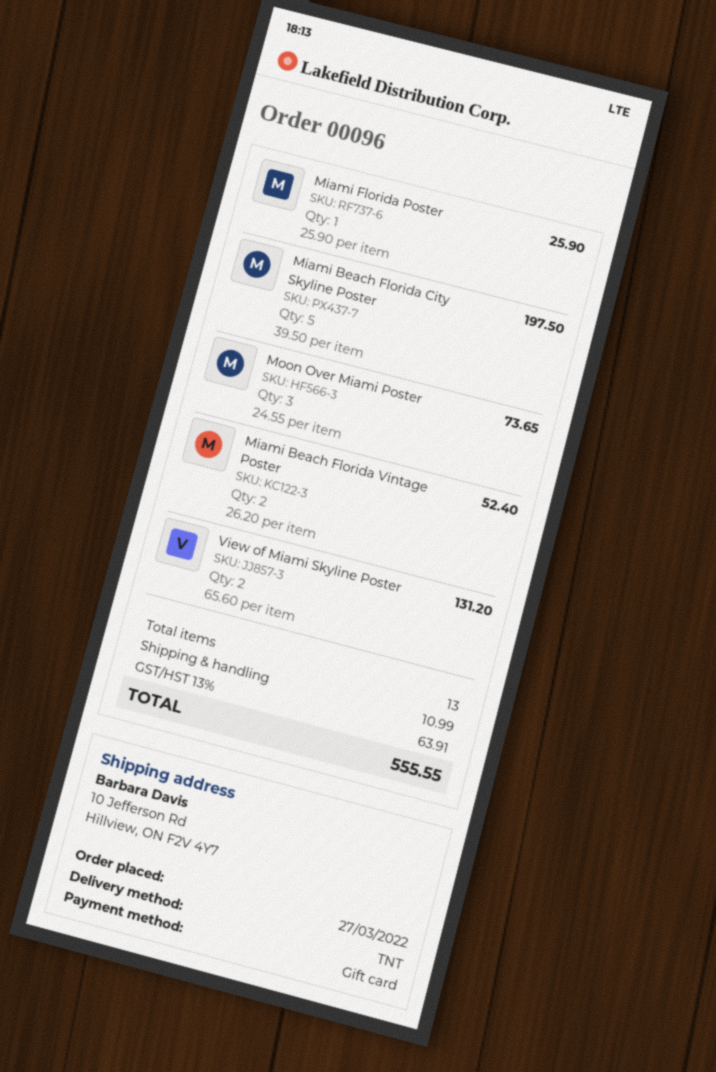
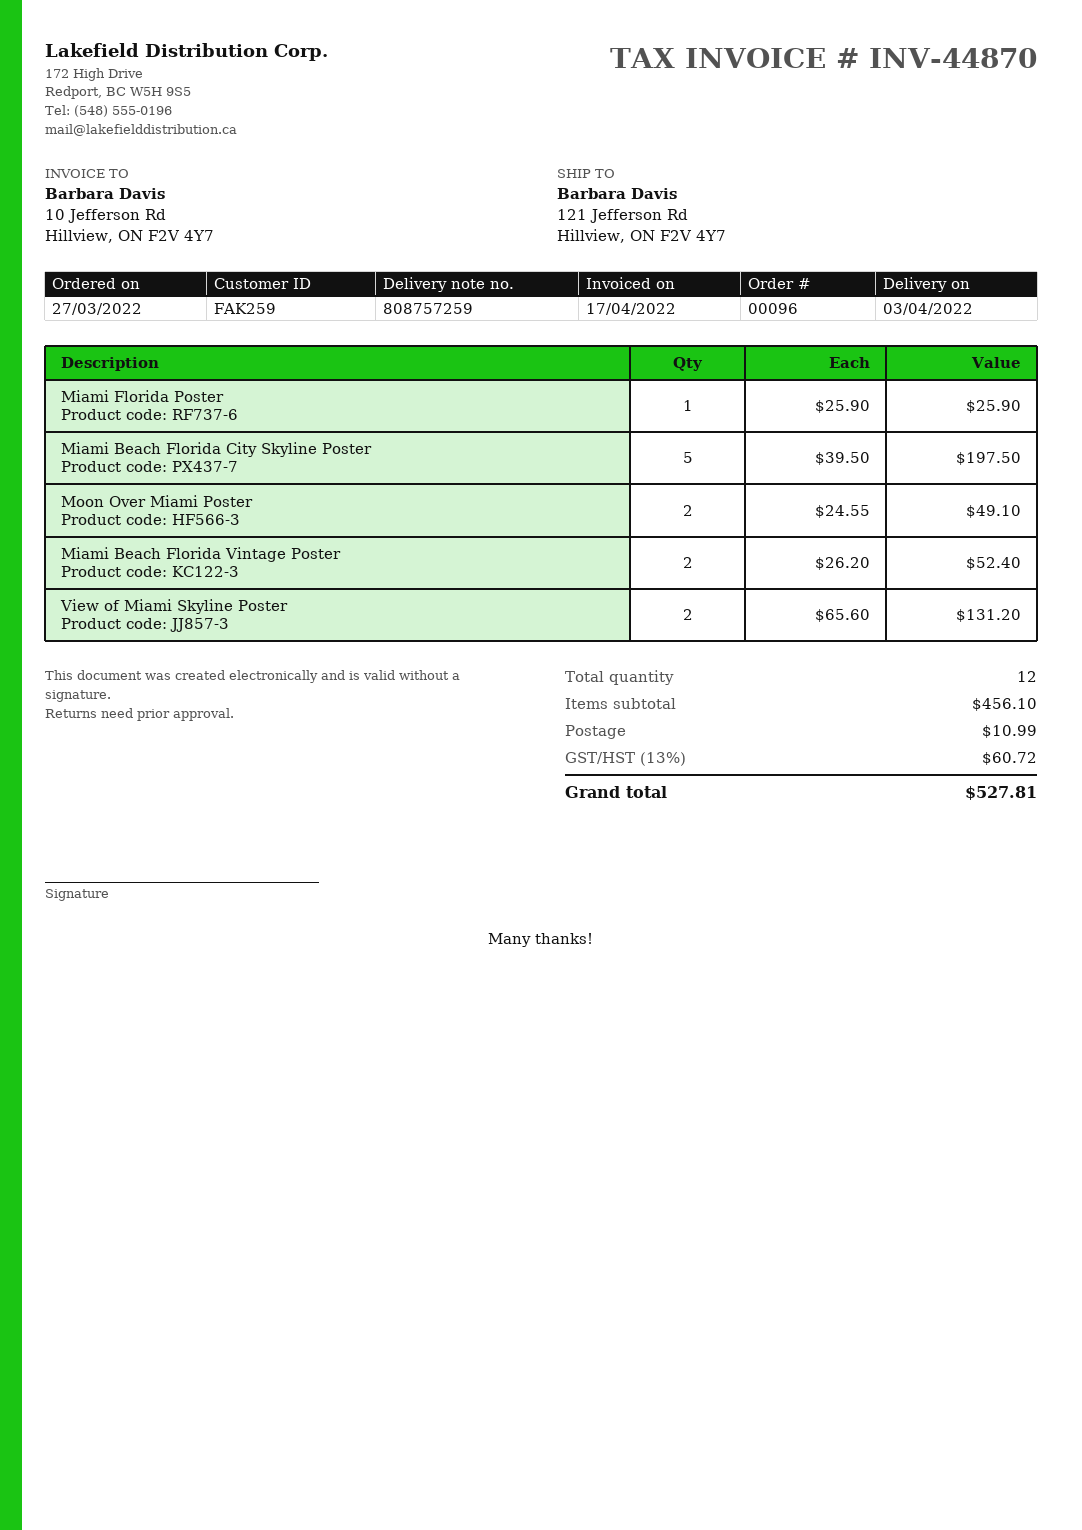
ship to: 10 Jefferson Rd, Hillview, ON F2V 4Y7 -> 121 Jefferson Rd, Hillview, ON F2V 4Y7
Moon Over Miami Poster: 3 x 24.55 = 73.65 -> 2 x 24.55 = 49.10
total quantity: 13 -> 12
tax: 13% = 63.91 -> 13% = 60.72
total: 555.55 -> 527.81

